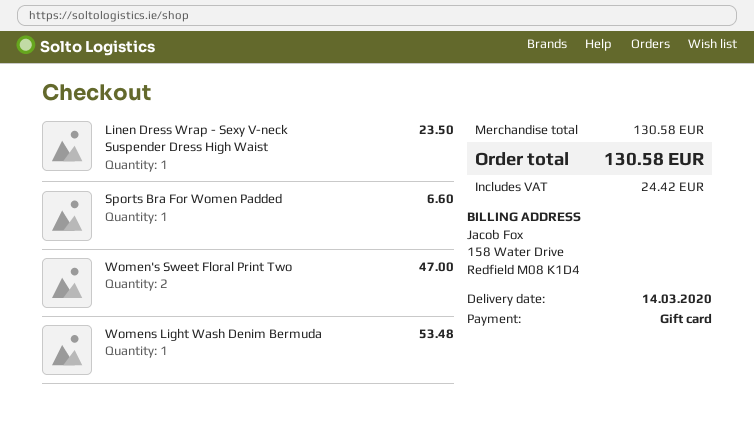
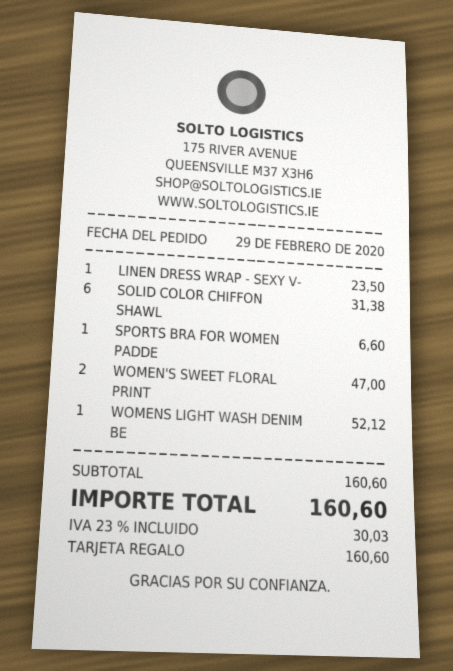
Womens Light Wash Denim Bermuda: 1 for 53.48 -> 1 for 52.12
SOLID COLOR CHIFFON SHAWL: none -> 6 for 31.38
subtotal: 130.58 -> 160.60
tax: 24.42 -> 30.03
total: 130.58 -> 160.60

